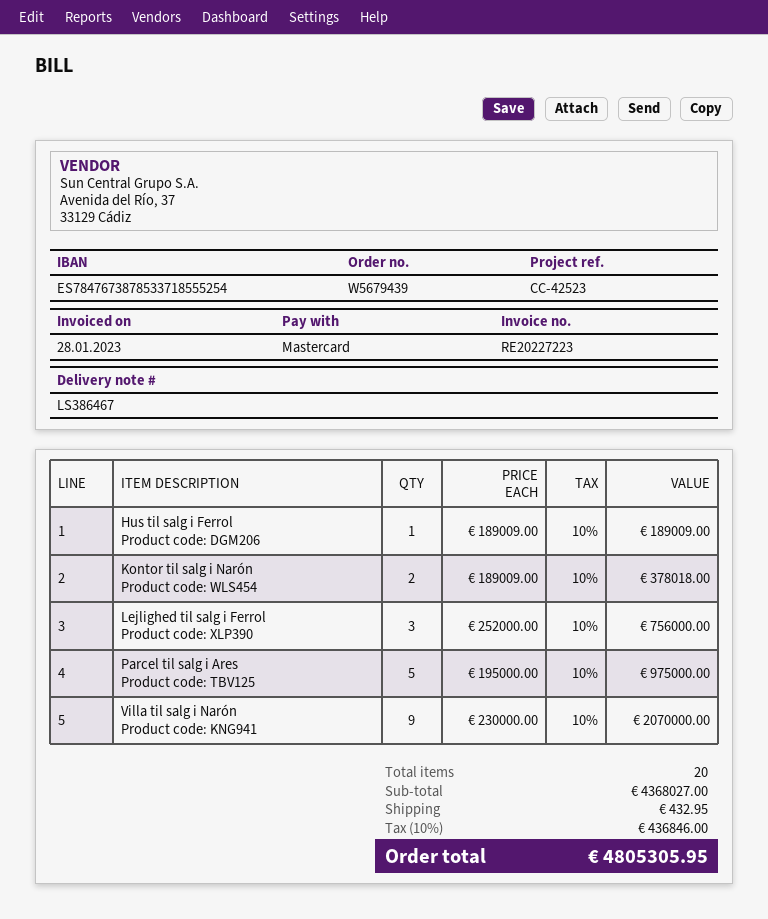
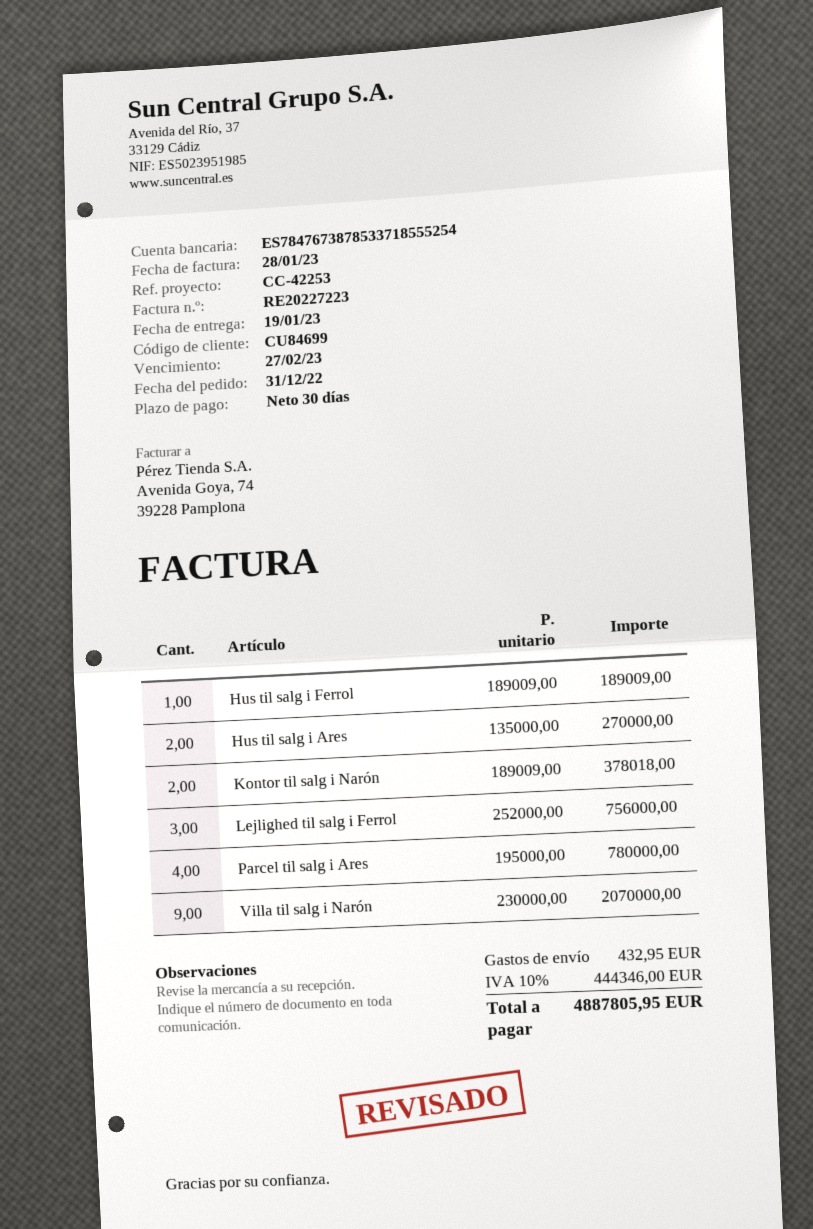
reference: CC-42523 -> CC-42253
Parcel til salg i Ares: 5 x 195000.00 = 975000.00 -> 4 x 195000.00 = 780000.00
Hus til salg i Ares: none -> 2 x 135000.00 = 270000.00
tax: 10% = 436846.00 -> 10% = 444346.00
total: 4805305.95 -> 4887805.95

